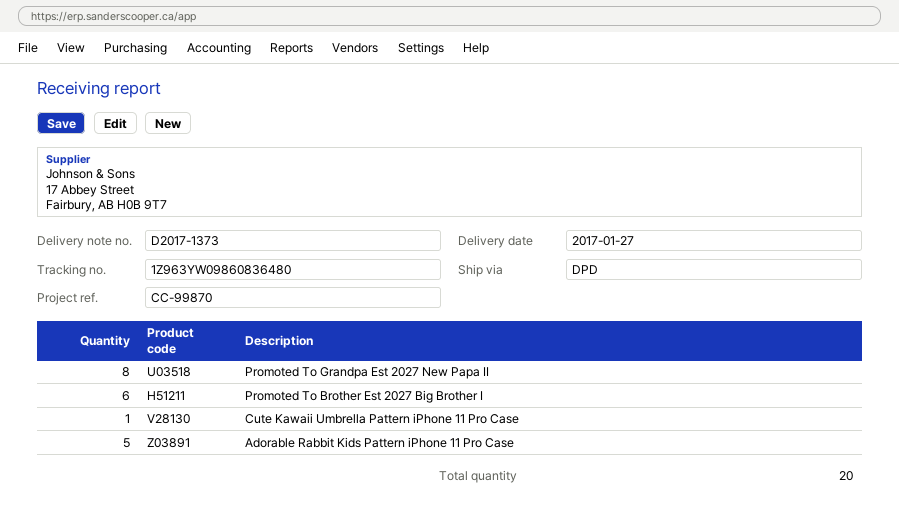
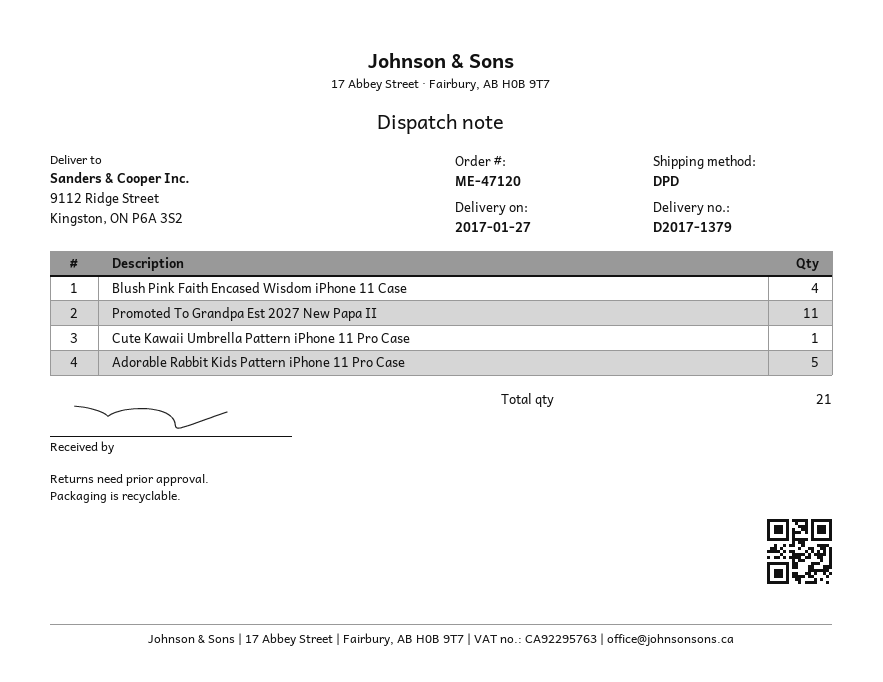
delivery note number: D2017-1373 -> D2017-1379
Promoted To Grandpa Est 2027 New Papa II: 8 -> 11
Promoted To Brother Est 2027 Big Brother I: 6 -> none
Blush Pink Faith Encased Wisdom iPhone 11 Case: none -> 4
total quantity: 20 -> 21

